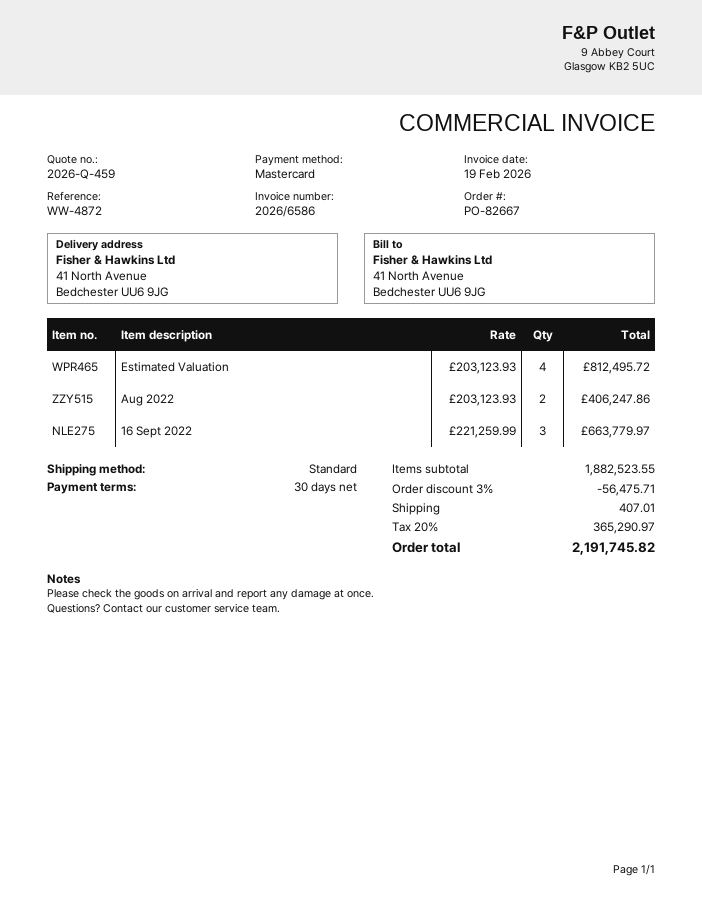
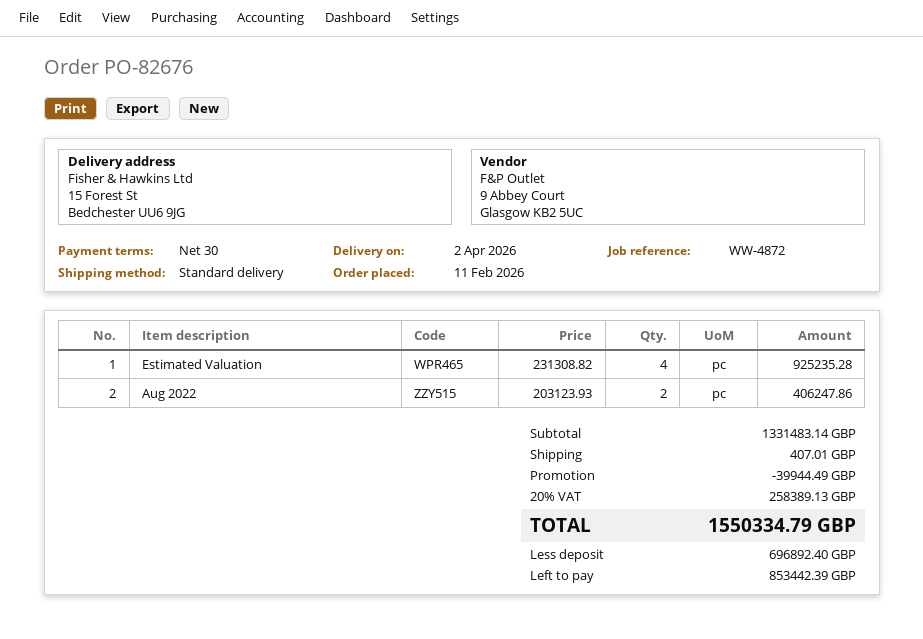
order number: PO-82667 -> PO-82676
ship to: 41 North Avenue, Bedchester UU6 9JG -> 15 Forest St, Bedchester UU6 9JG
Estimated Valuation: 4 x 203123.93 = 812495.72 -> 4 x 231308.82 = 925235.28
16 Sept 2022: 3 x 221259.99 = 663779.97 -> none
subtotal: 1882523.55 -> 1331483.14
discount: 56475.71 -> 39944.49
tax: 20% = 365290.97 -> 20% = 258389.13
total: 2191745.82 -> 1550334.79

